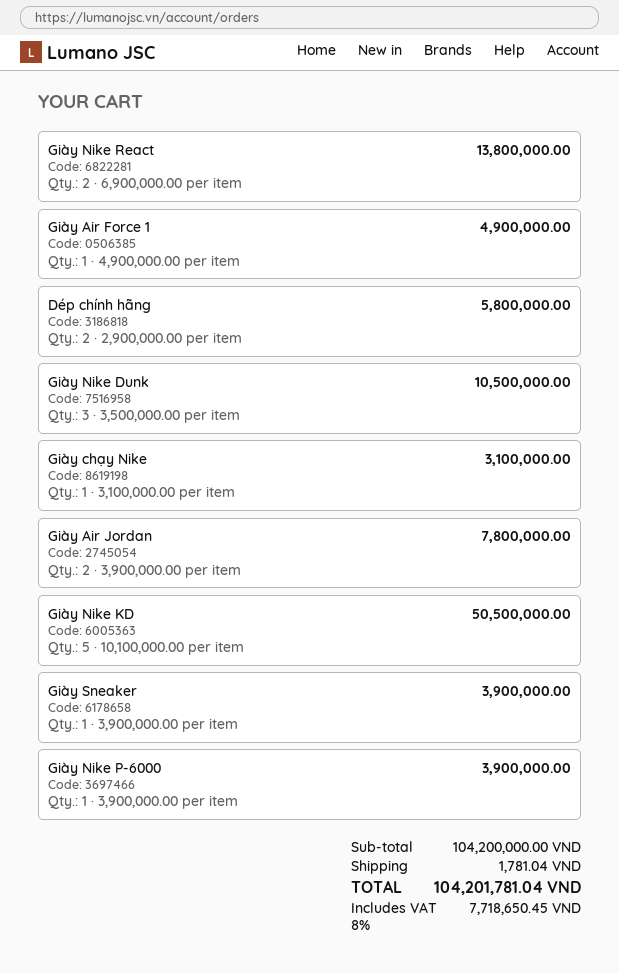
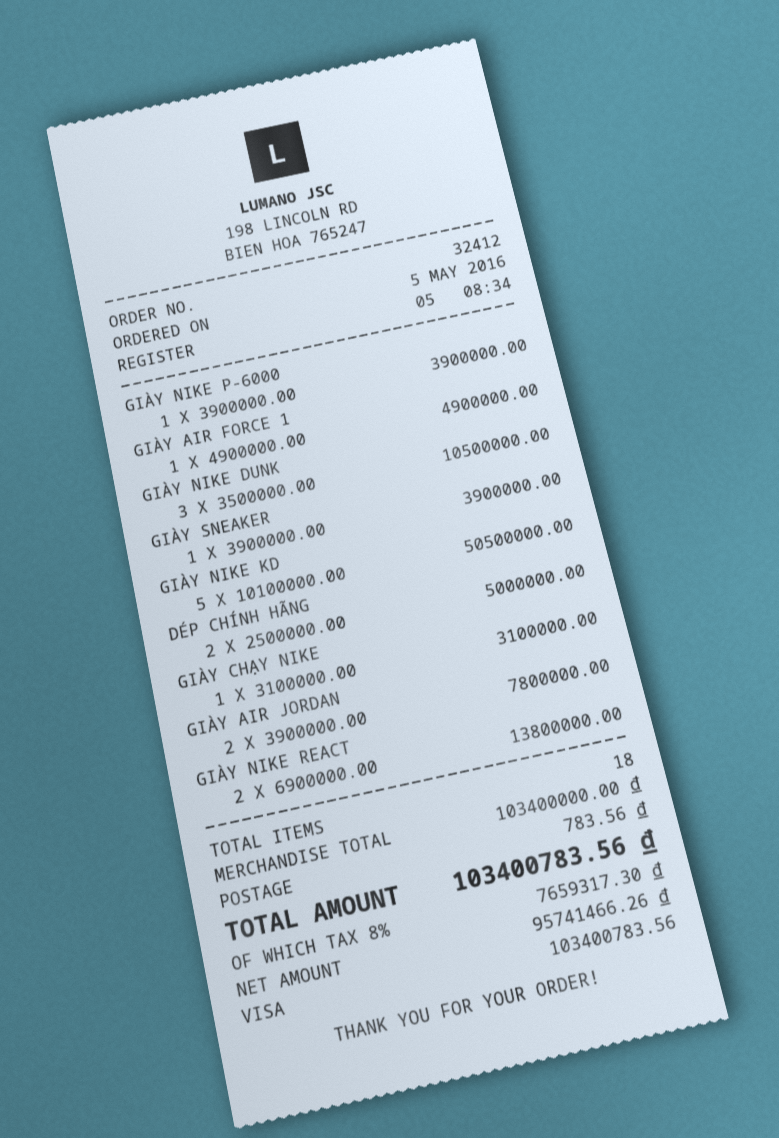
Dép chính hãng: 2 x 2900000.00 = 5800000.00 -> 2 x 2500000.00 = 5000000.00
subtotal: 104200000.00 -> 103400000.00
shipping: 1781.04 -> 783.56
tax: 8% = 7718650.45 -> 8% = 7659317.30
total: 104201781.04 -> 103400783.56

